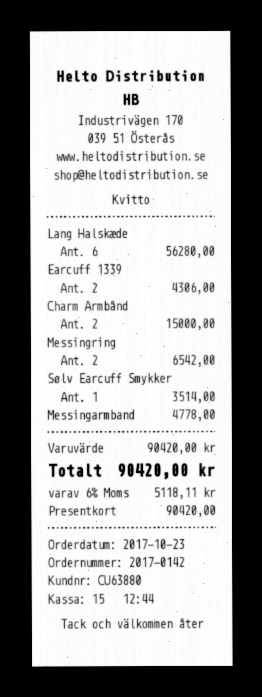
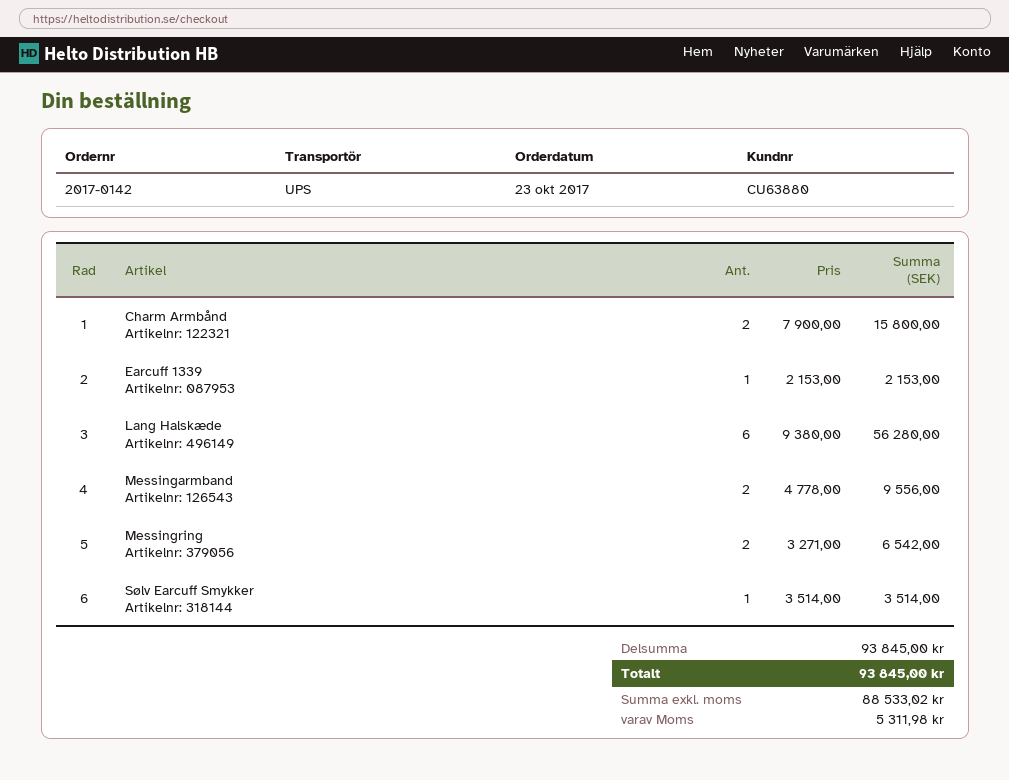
Earcuff 1339: 2 for 4306.00 -> 1 for 2153.00
Charm Armbånd: 2 for 15000.00 -> 2 for 15800.00
Messingarmband: 1 for 4778.00 -> 2 for 9556.00
subtotal: 90420.00 -> 93845.00
tax: 5118.11 -> 5311.98
total: 90420.00 -> 93845.00

